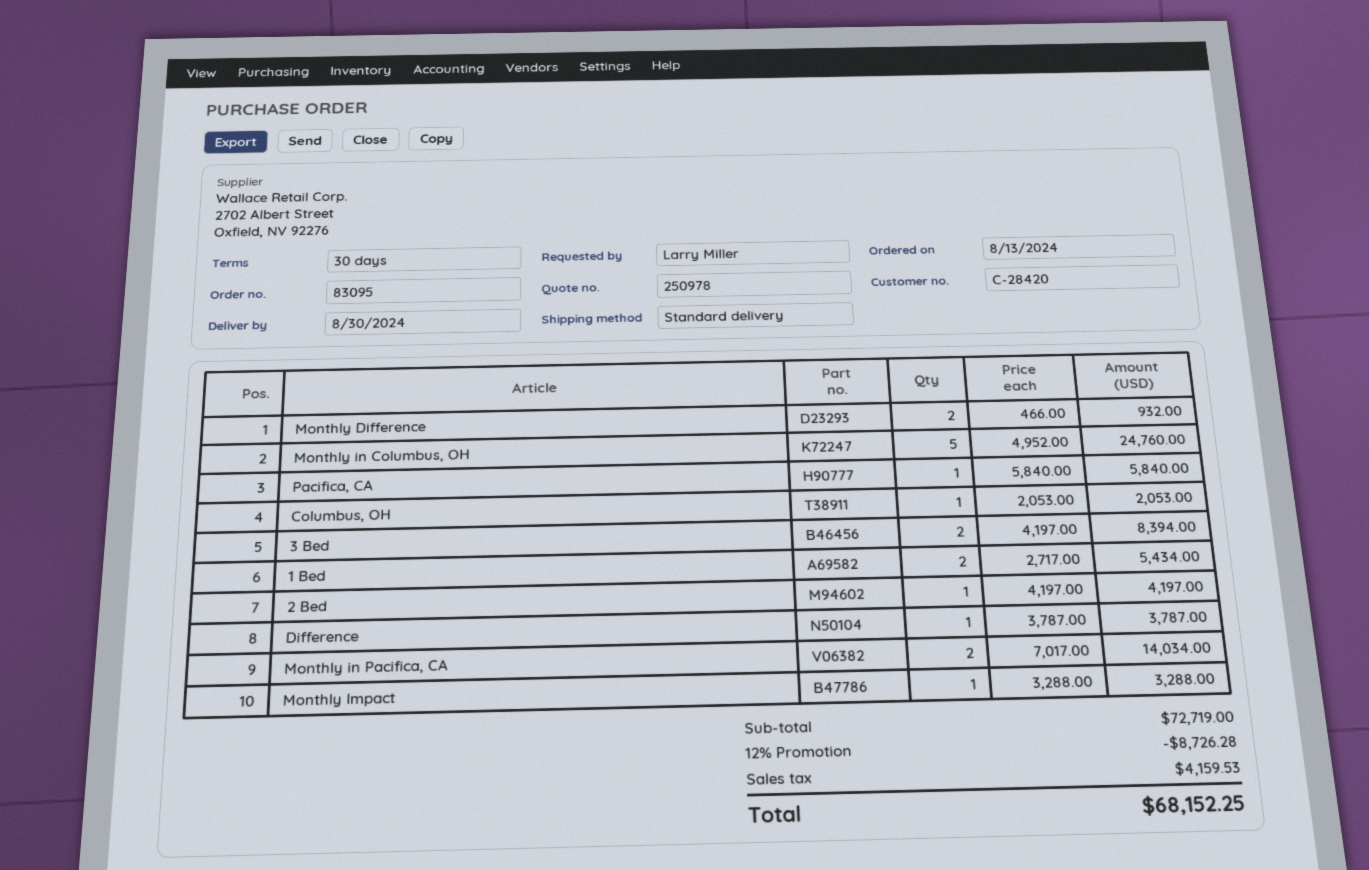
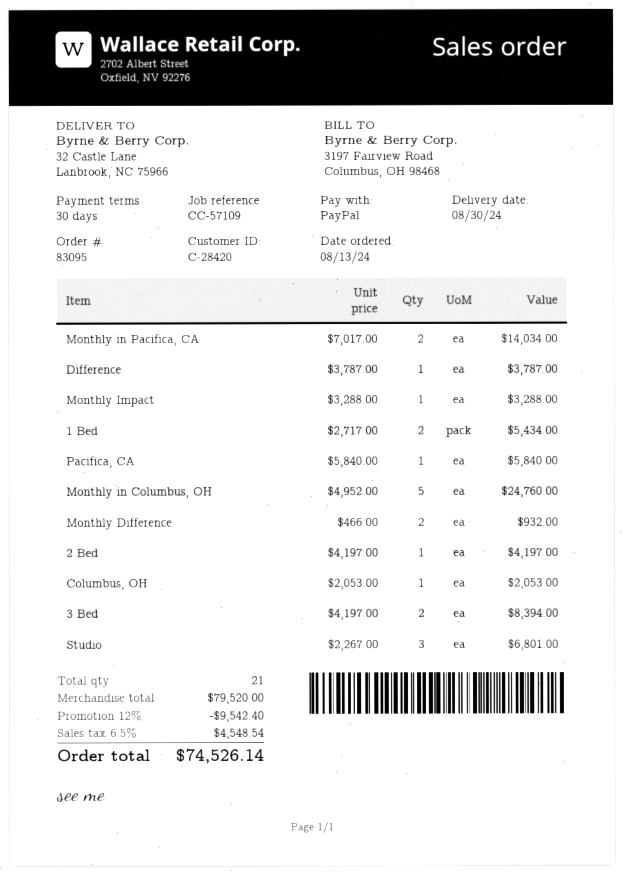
Studio: none -> 3 x 2267.00 = 6801.00
subtotal: 72719.00 -> 79520.00
discount: 12% = 8726.28 -> 12% = 9542.40
tax: 4159.53 -> 4548.54
total: 68152.25 -> 74526.14

